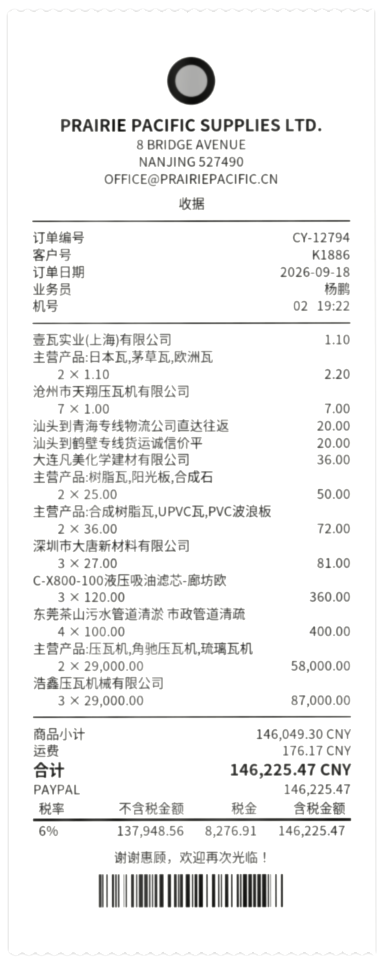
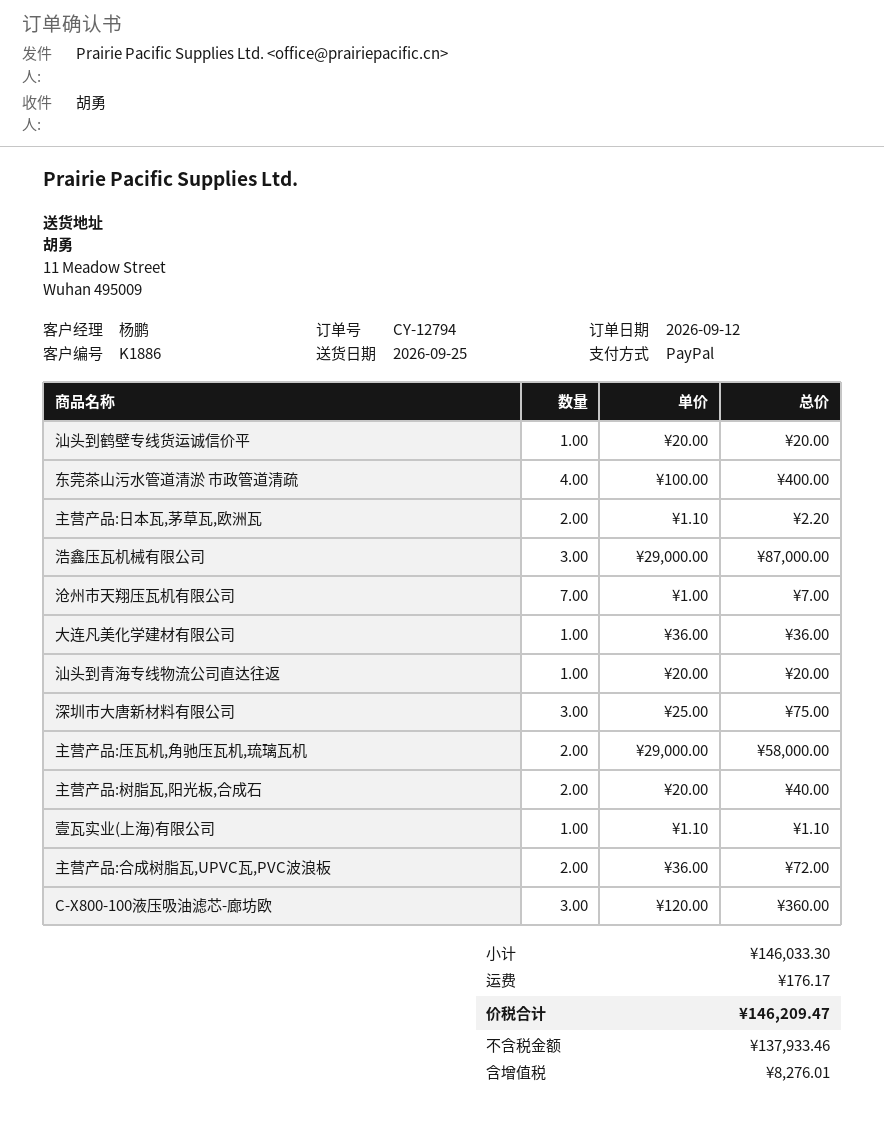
order date: 2026-09-18 -> 2026-09-12
主营产品:树脂瓦,阳光板,合成石: 2 x 25.00 = 50.00 -> 2 x 20.00 = 40.00
深圳市大唐新材料有限公司: 3 x 27.00 = 81.00 -> 3 x 25.00 = 75.00
subtotal: 146049.30 -> 146033.30
net: 137948.56 -> 137933.46
tax: 8276.91 -> 8276.01
total: 146225.47 -> 146209.47

